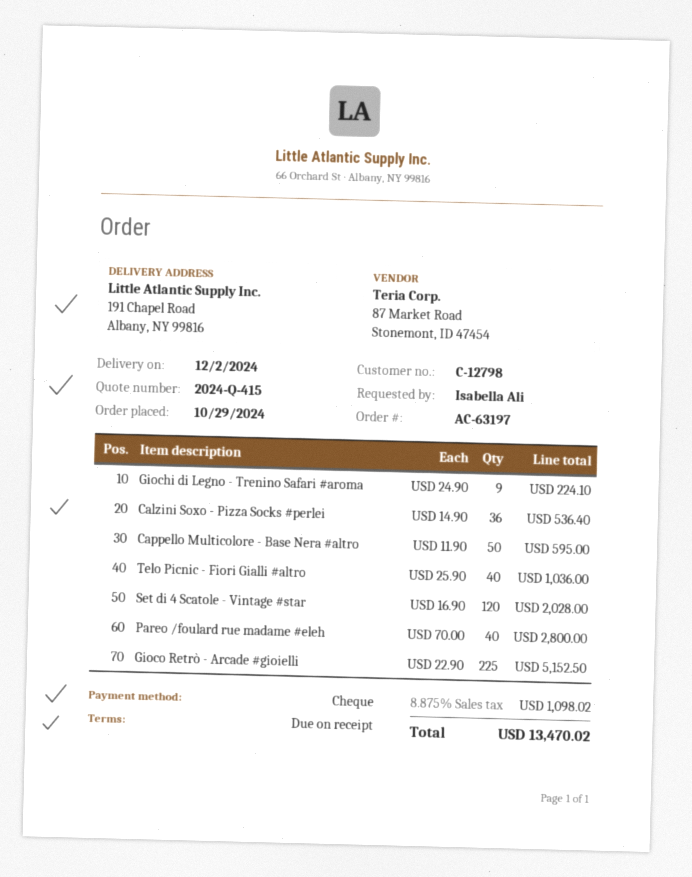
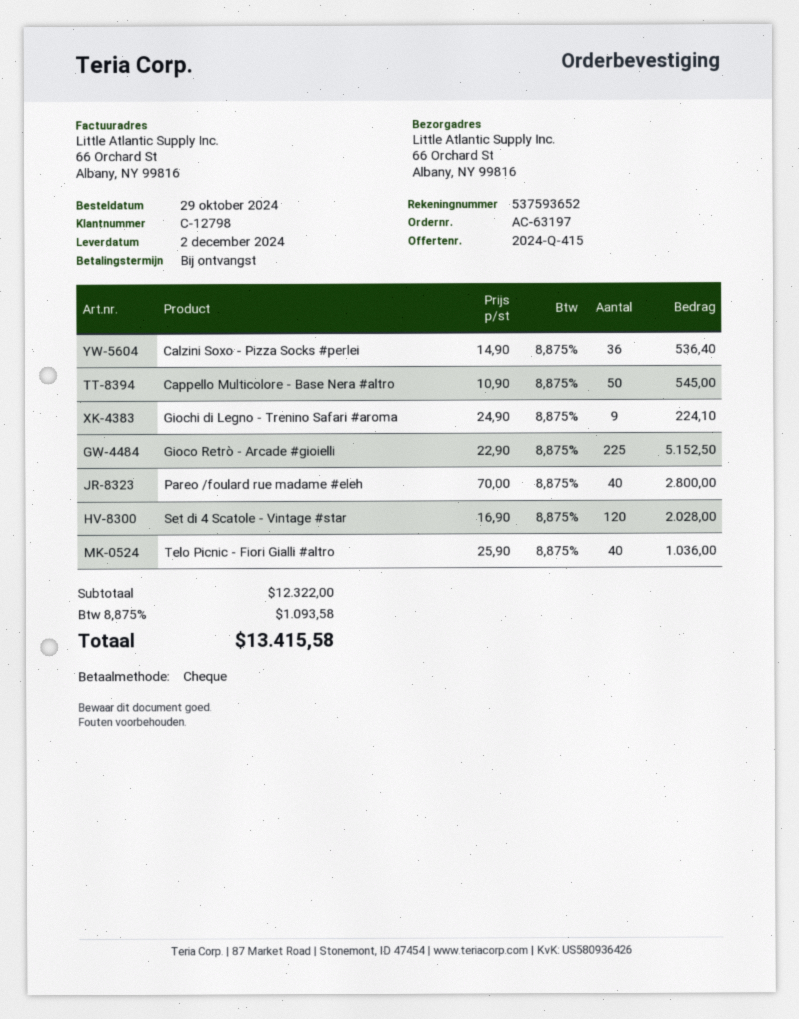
ship to: 191 Chapel Road, Albany, NY 99816 -> 66 Orchard St, Albany, NY 99816
Cappello Multicolore - Base Nera #altro: 50 x 11.90 = 595.00 -> 50 x 10.90 = 545.00
tax: 8.875% = 1098.02 -> 8.875% = 1093.58
total: 13470.02 -> 13415.58

